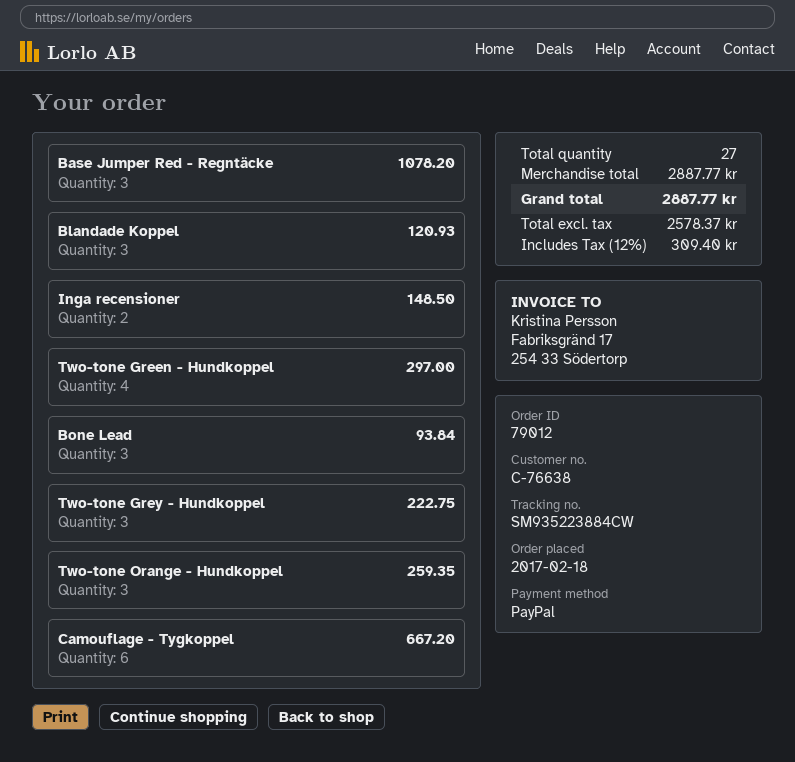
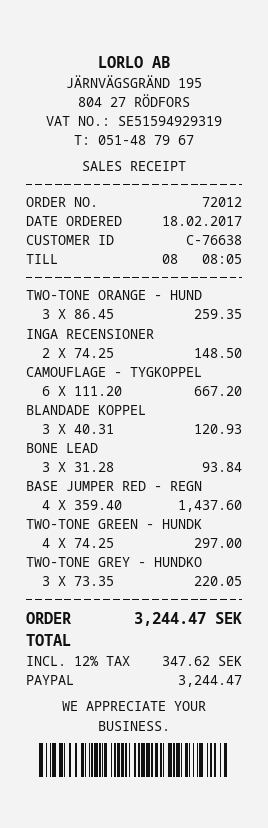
order number: 79012 -> 72012
Base Jumper Red - Regntäcke: 3 for 1078.20 -> 4 for 1437.60
Two-tone Grey - Hundkoppel: 3 for 222.75 -> 3 for 220.05
tax: 12% = 309.40 -> 12% = 347.62
total: 2887.77 -> 3244.47

